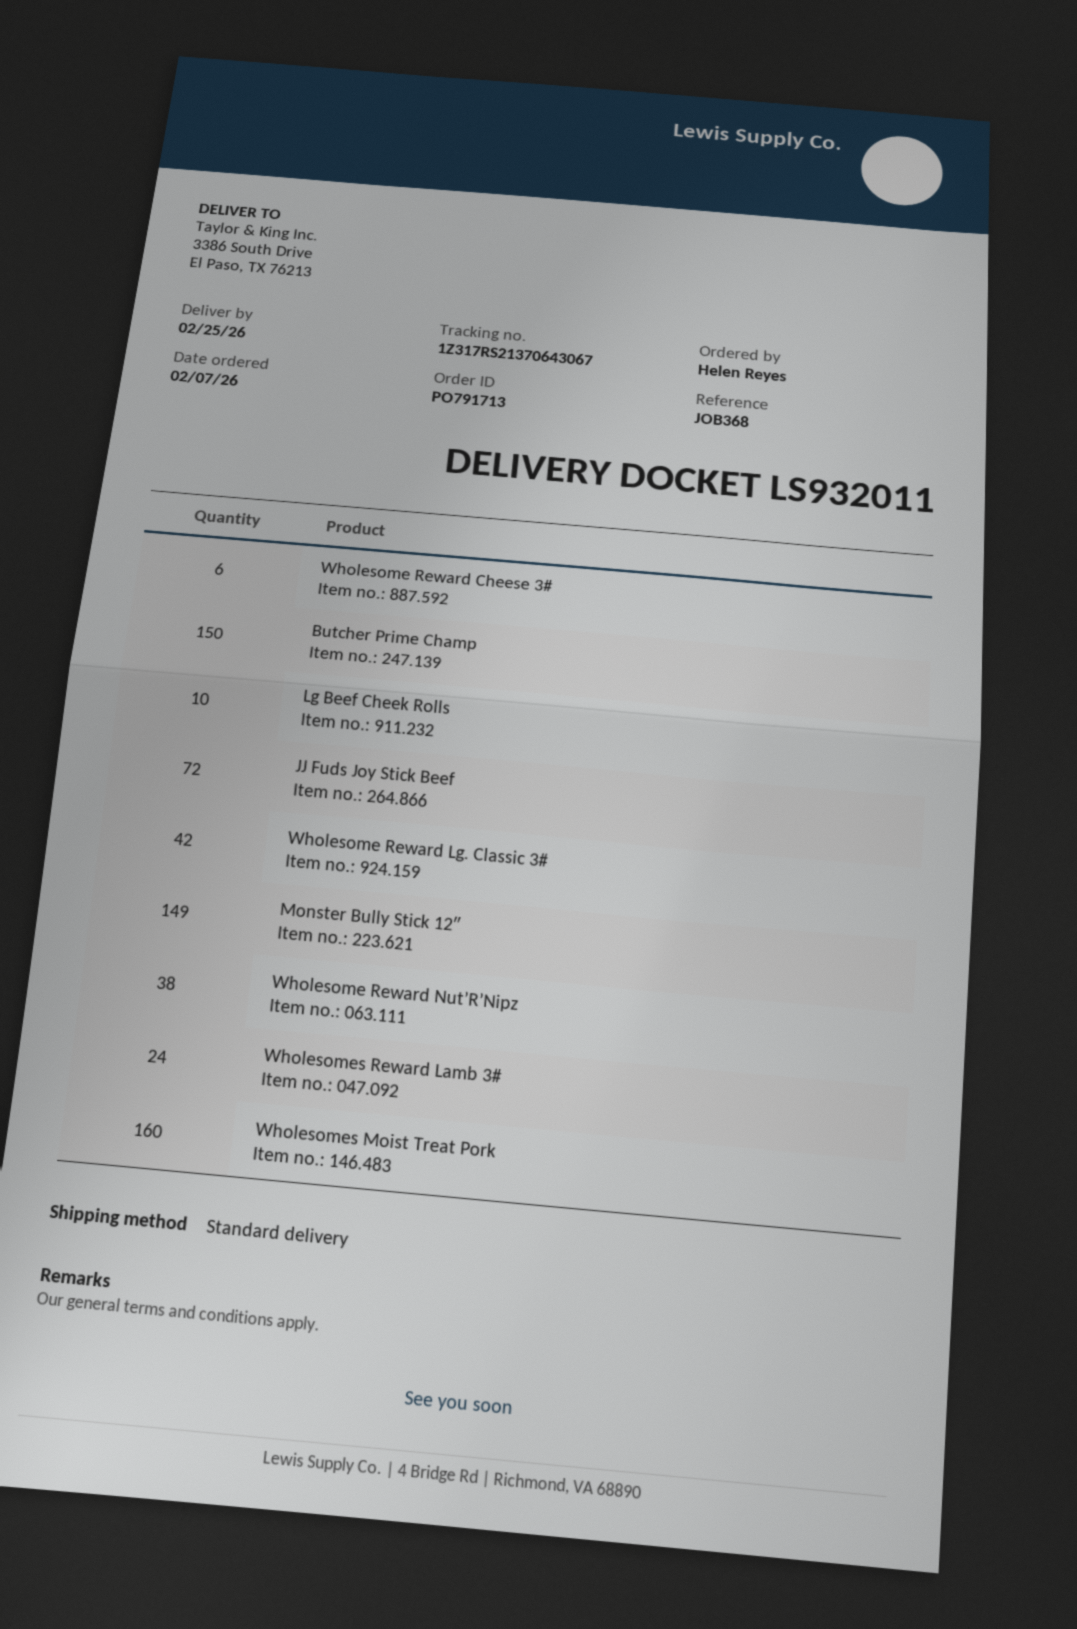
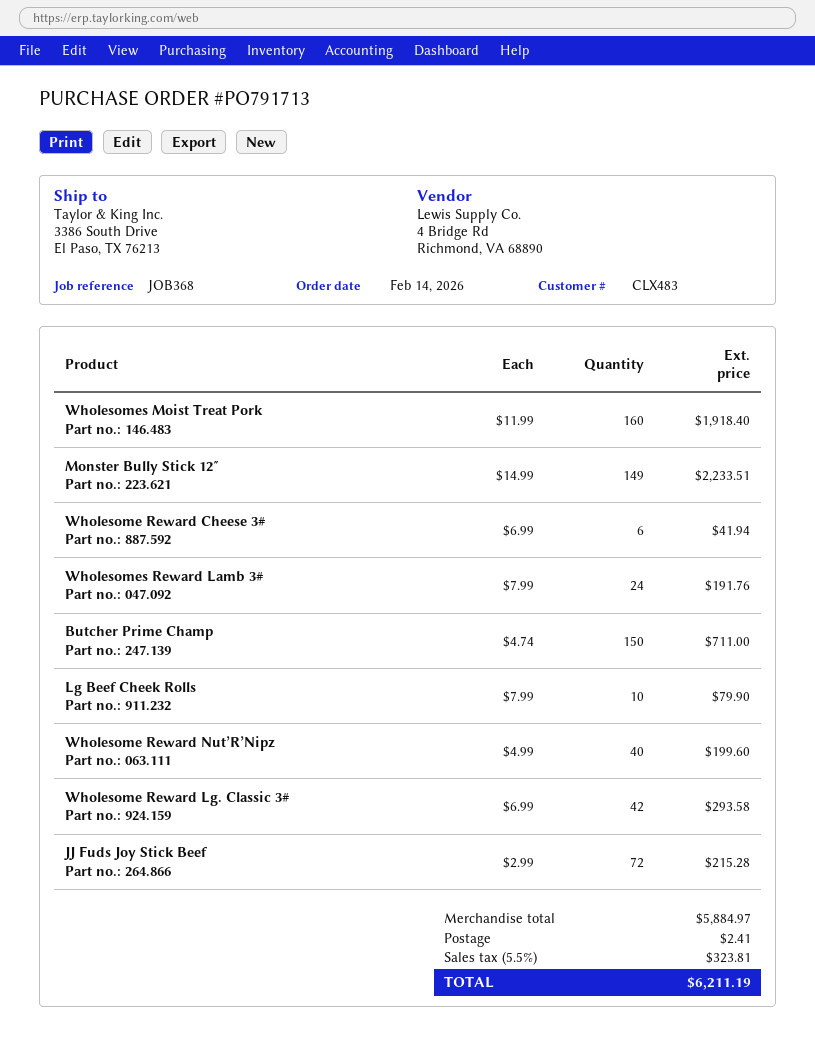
order date: 2026-02-07 -> 2026-02-14
Wholesome Reward Nut’R’Nipz: 38 -> 40

